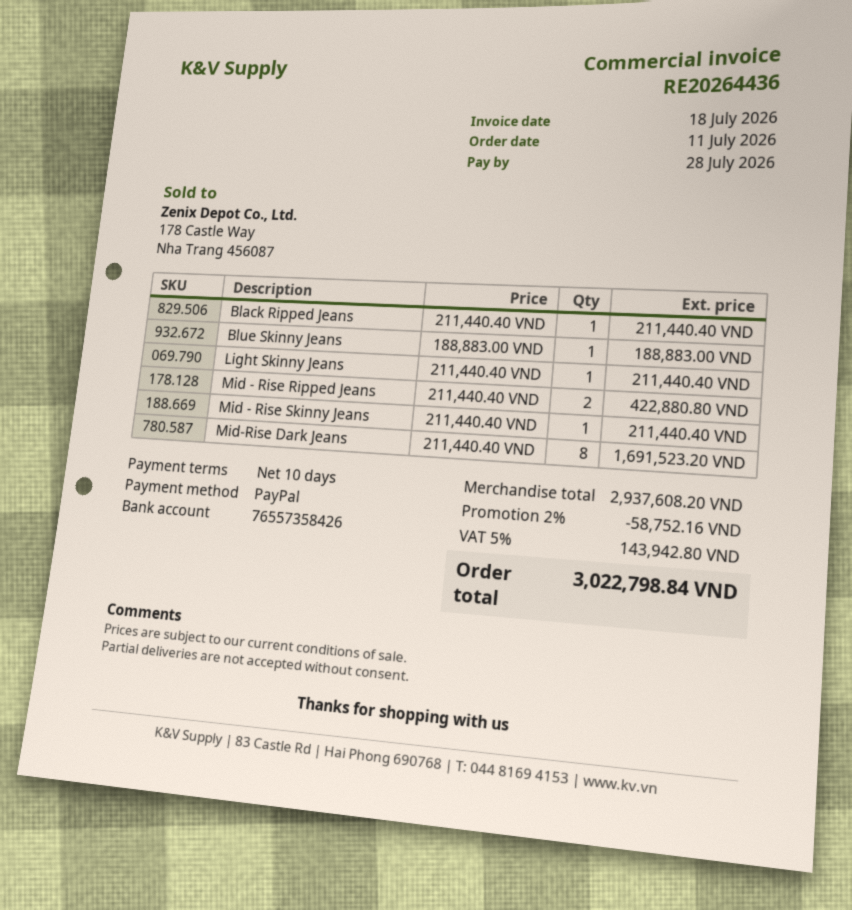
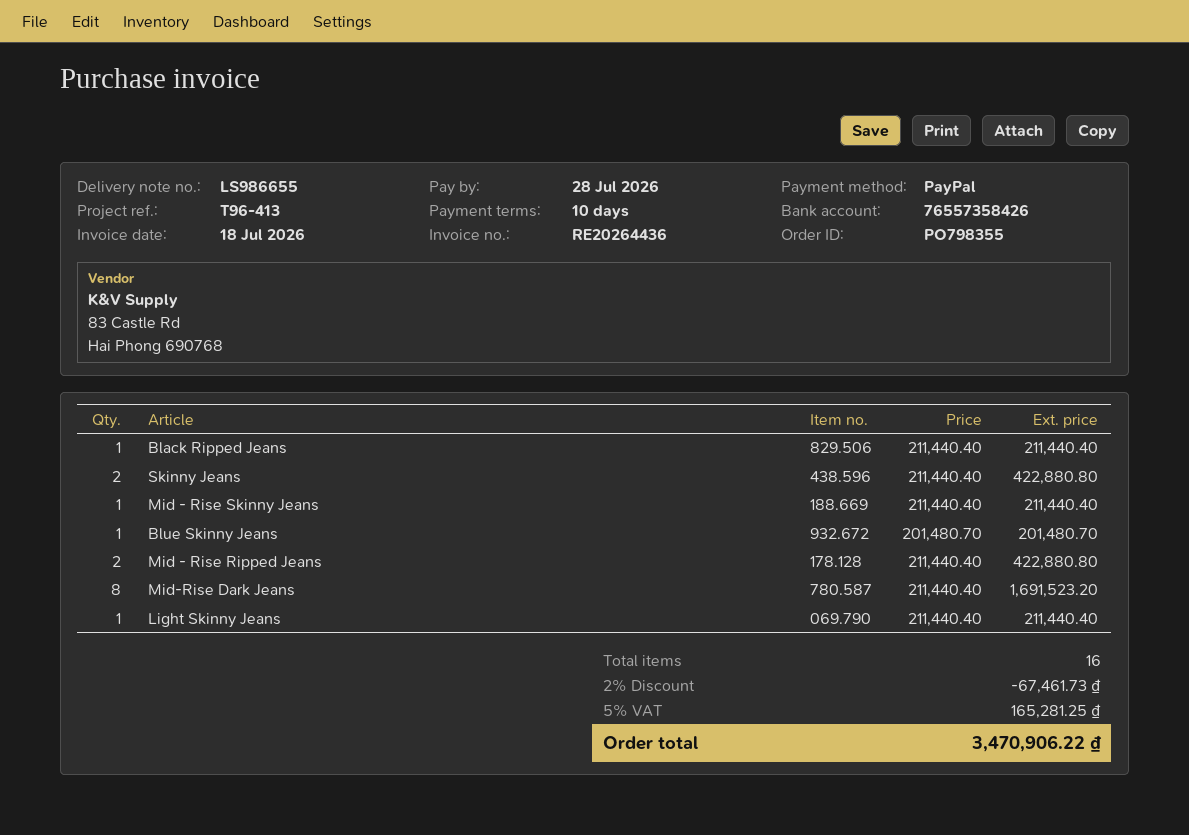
Blue Skinny Jeans: 1 x 188883.00 = 188883.00 -> 1 x 201480.70 = 201480.70
Skinny Jeans: none -> 2 x 211440.40 = 422880.80
discount: 2% = 58752.16 -> 2% = 67461.73
tax: 5% = 143942.80 -> 5% = 165281.25
total: 3022798.84 -> 3470906.22

